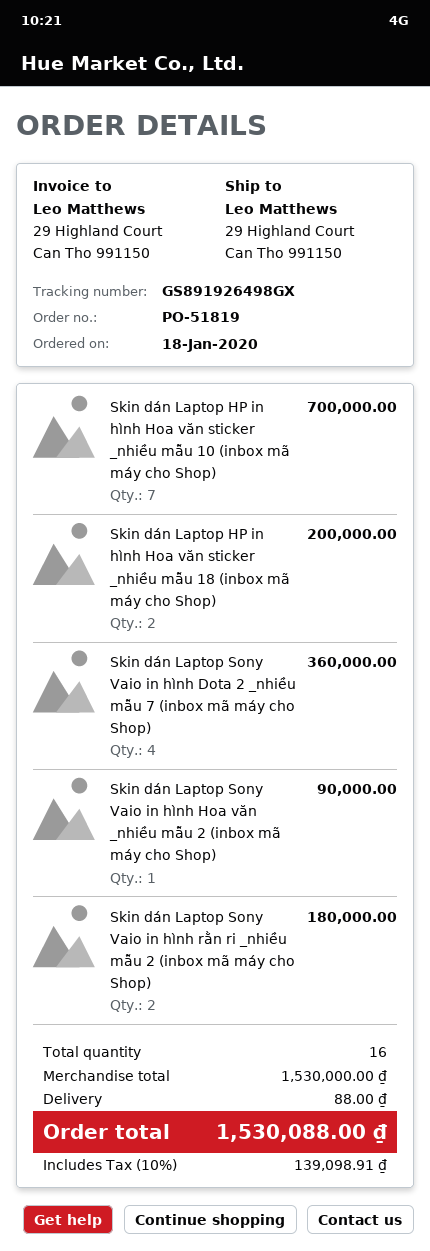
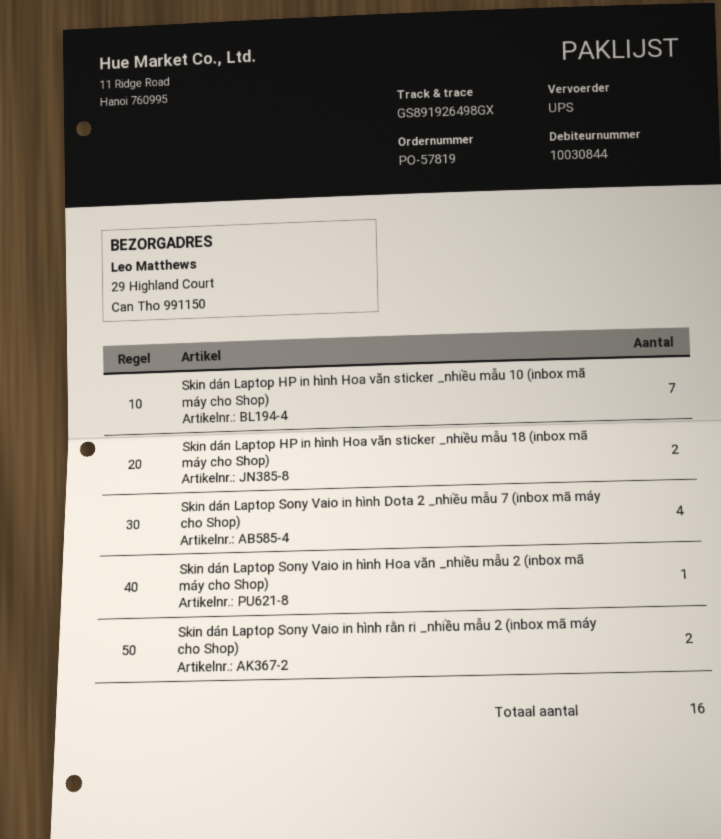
order number: PO-51819 -> PO-57819

